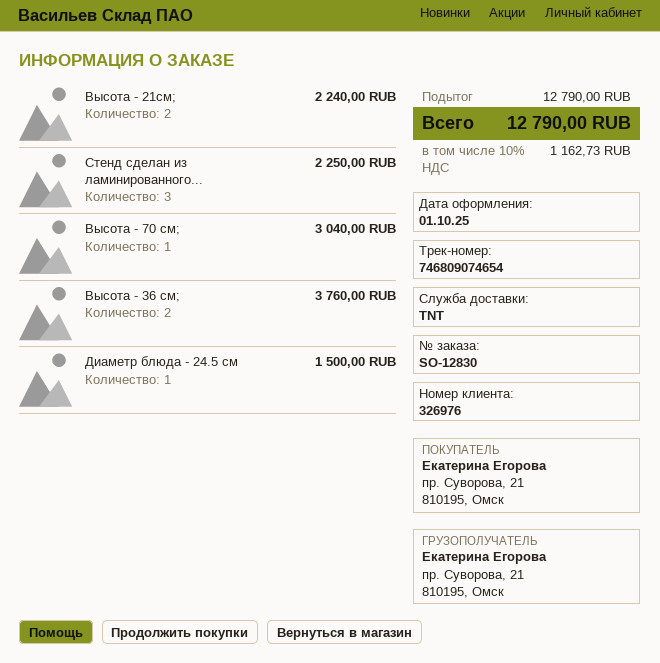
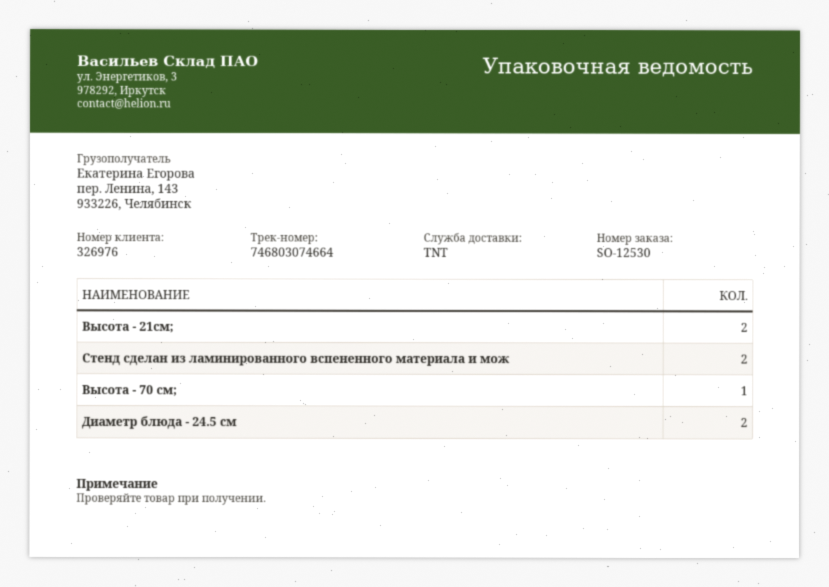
order number: SO-12830 -> SO-12530
tracking number: 746809074654 -> 746803074664
ship to: пр. Суворова, 21, 810195, Омск -> пер. Ленина, 143, 933226, Челябинск
Стенд сделан из ламинированного...: 3 -> 2
Высота - 36 см;: 2 -> none
Диаметр блюда - 24.5 см: 1 -> 2

